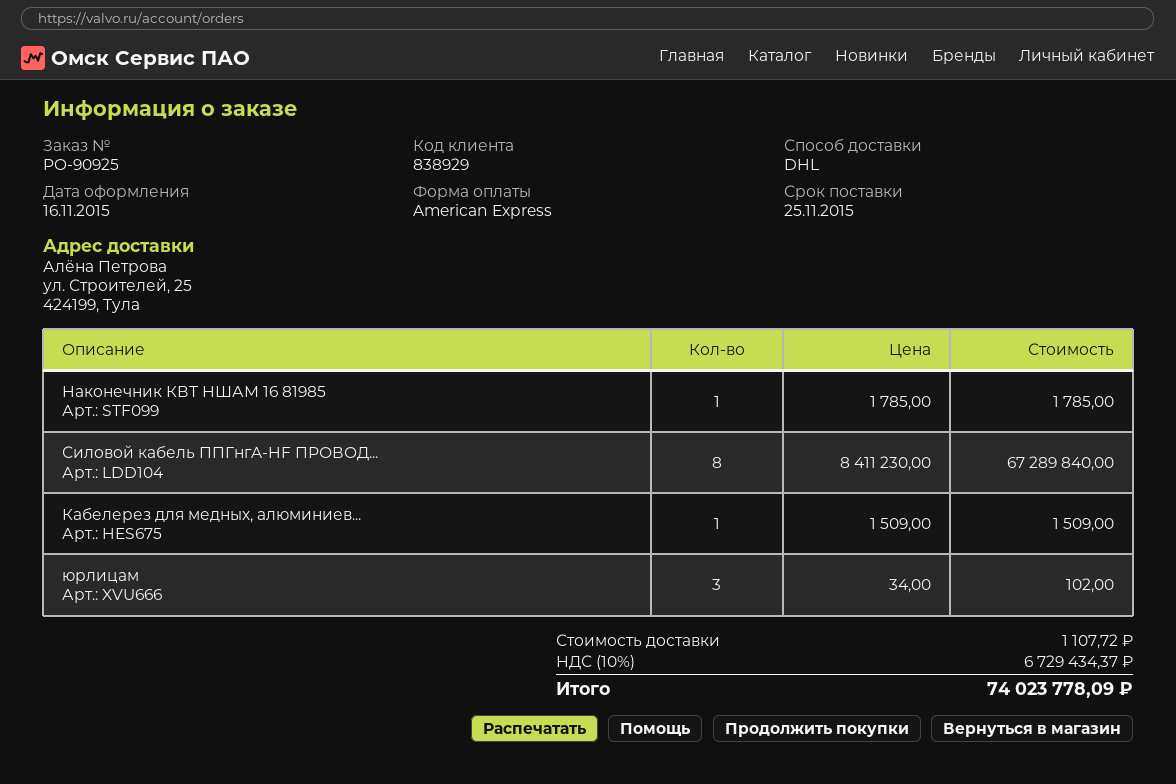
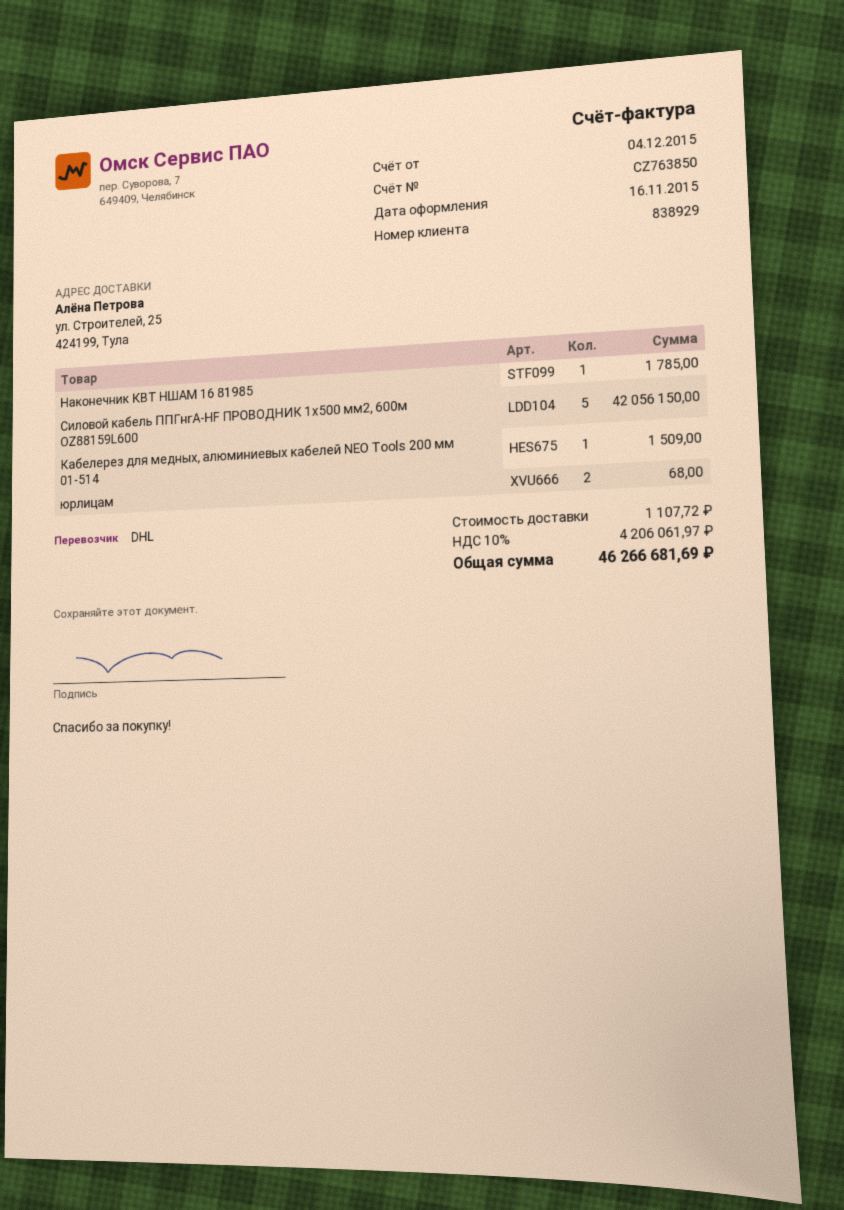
Силовой кабель ППГнгA-HF ПРОВОД...: 8 for 67289840.00 -> 5 for 42056150.00
юрлицам: 3 for 102.00 -> 2 for 68.00
tax: 10% = 6729434.37 -> 10% = 4206061.97
total: 74023778.09 -> 46266681.69

